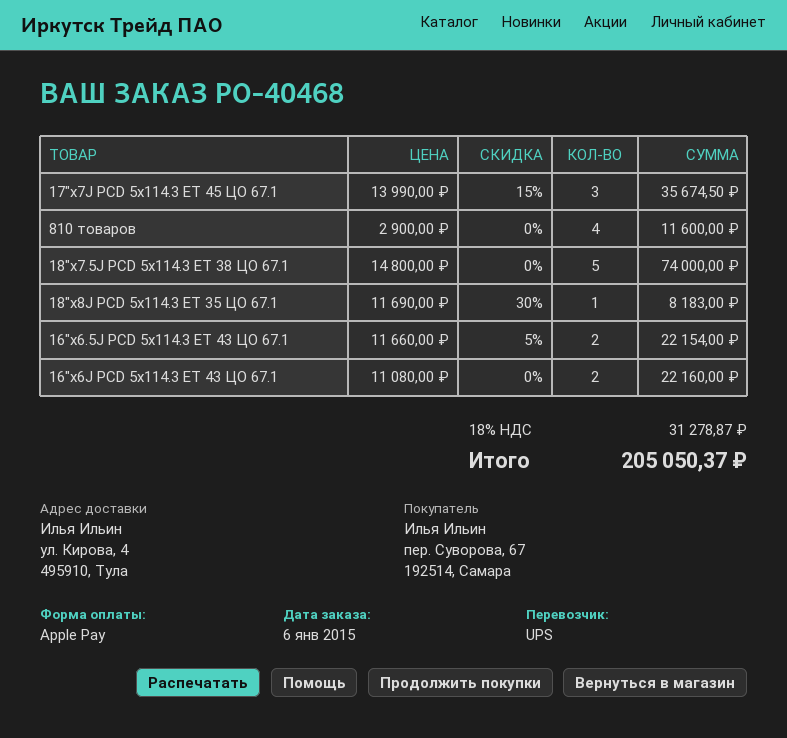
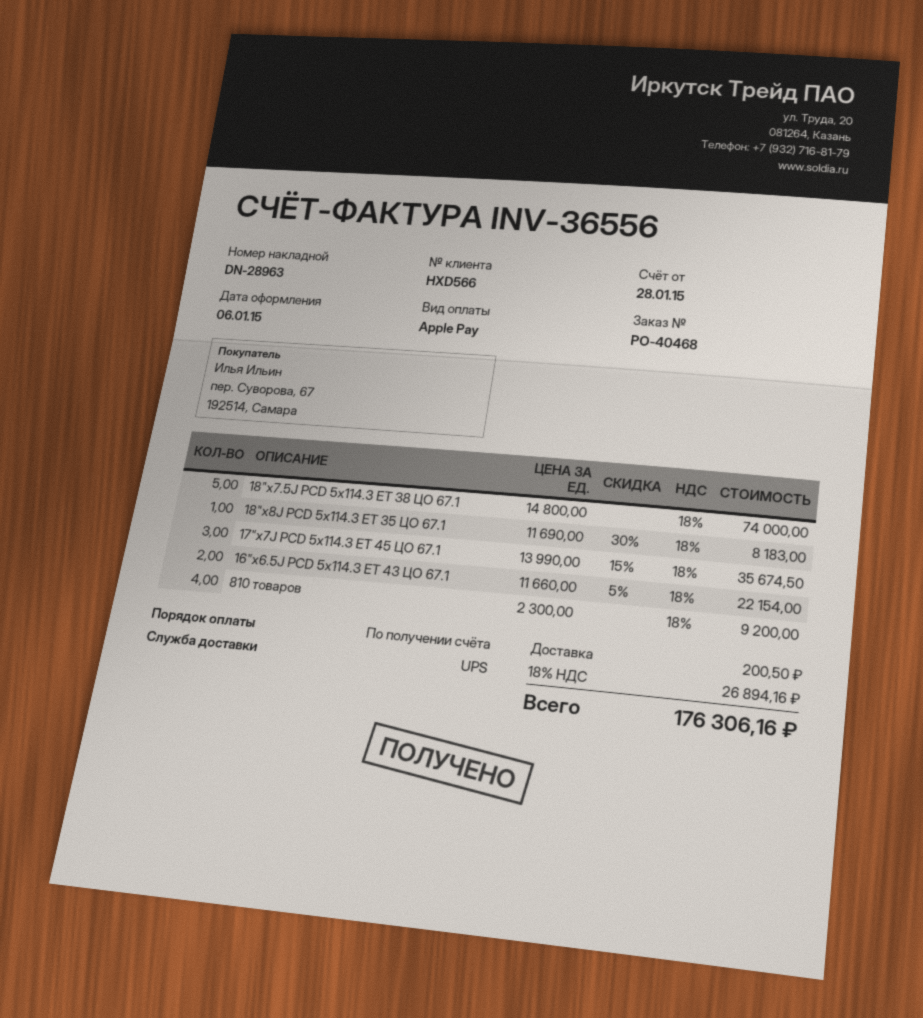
810 товаров: 4 x 2900.00 = 11600.00 -> 4 x 2300.00 = 9200.00
16"x6J PCD 5x114.3 ЕТ 43 ЦО 67.1: 2 x 11080.00 = 22160.00 -> none
shipping: none -> 200.50
tax: 18% = 31278.87 -> 18% = 26894.16
total: 205050.37 -> 176306.16

